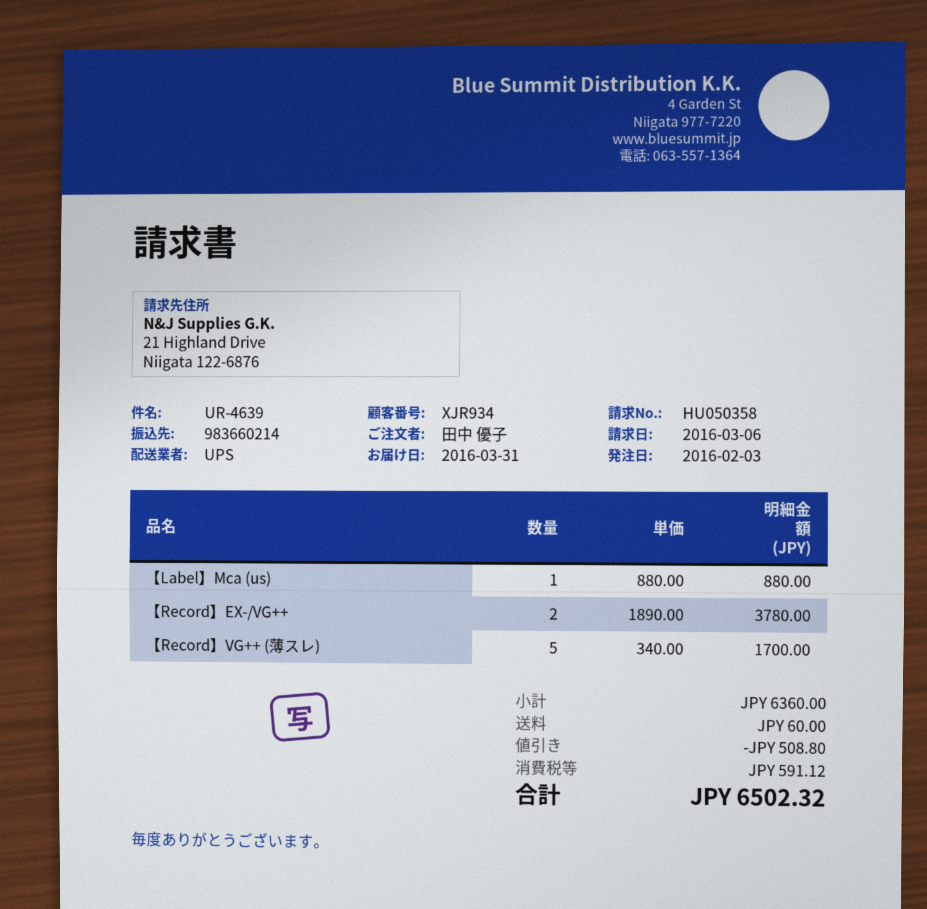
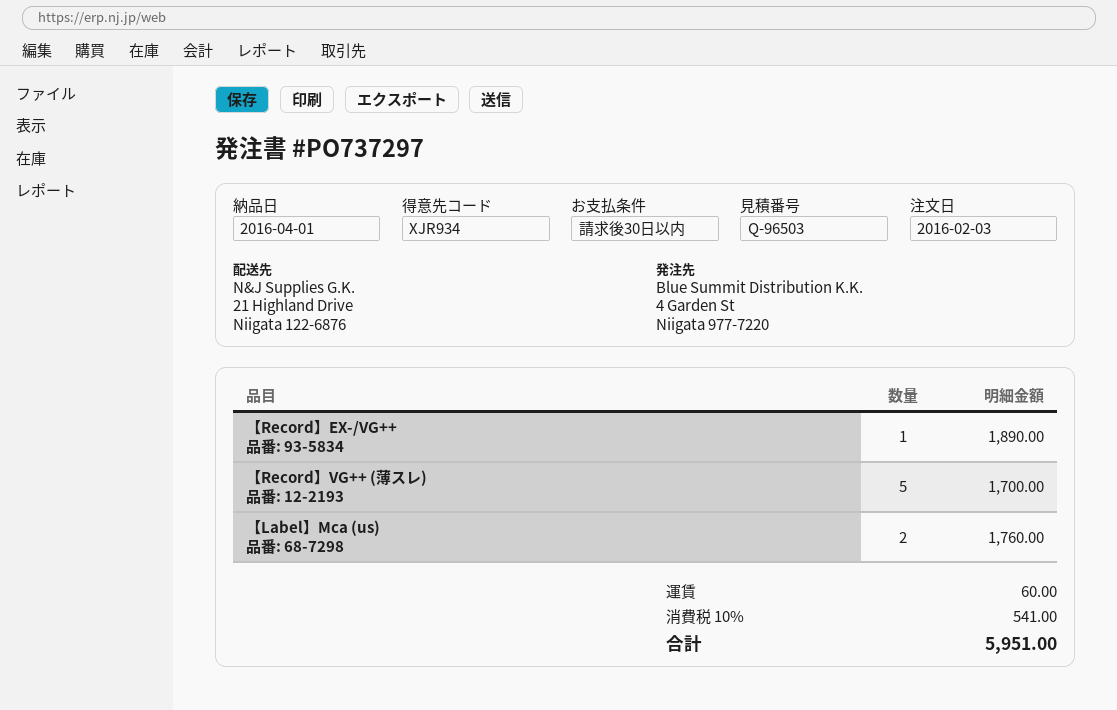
delivery date: 2016-03-31 -> 2016-04-01
【Label】Mca (us): 1 for 880.00 -> 2 for 1760.00
【Record】EX-/VG++: 2 for 3780.00 -> 1 for 1890.00
discount: 508.80 -> none
tax: 591.12 -> 541.00
total: 6502.32 -> 5951.00

